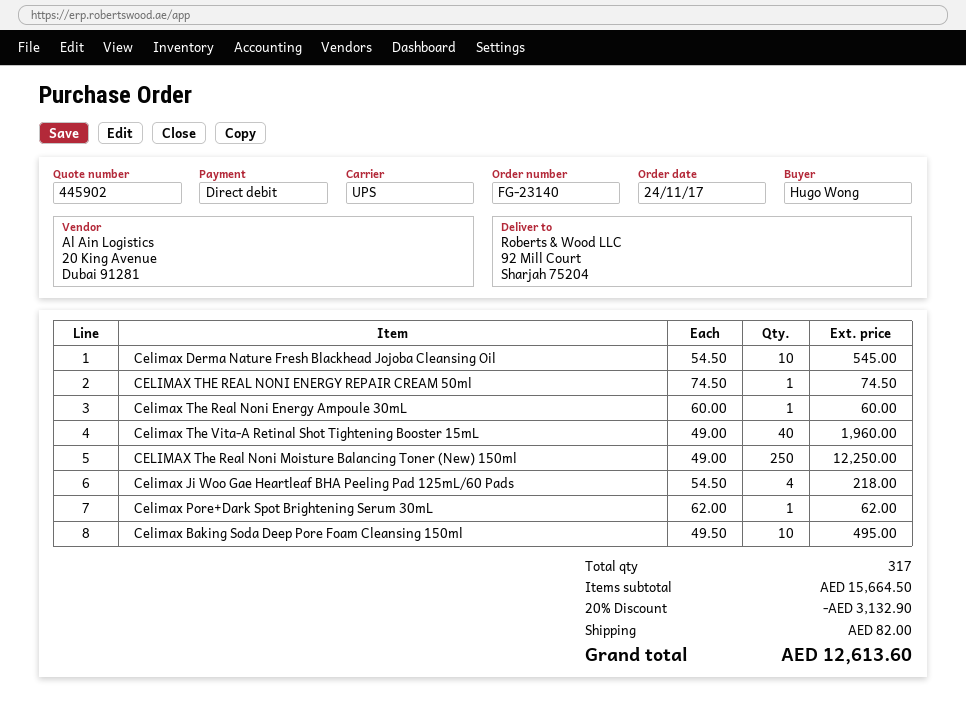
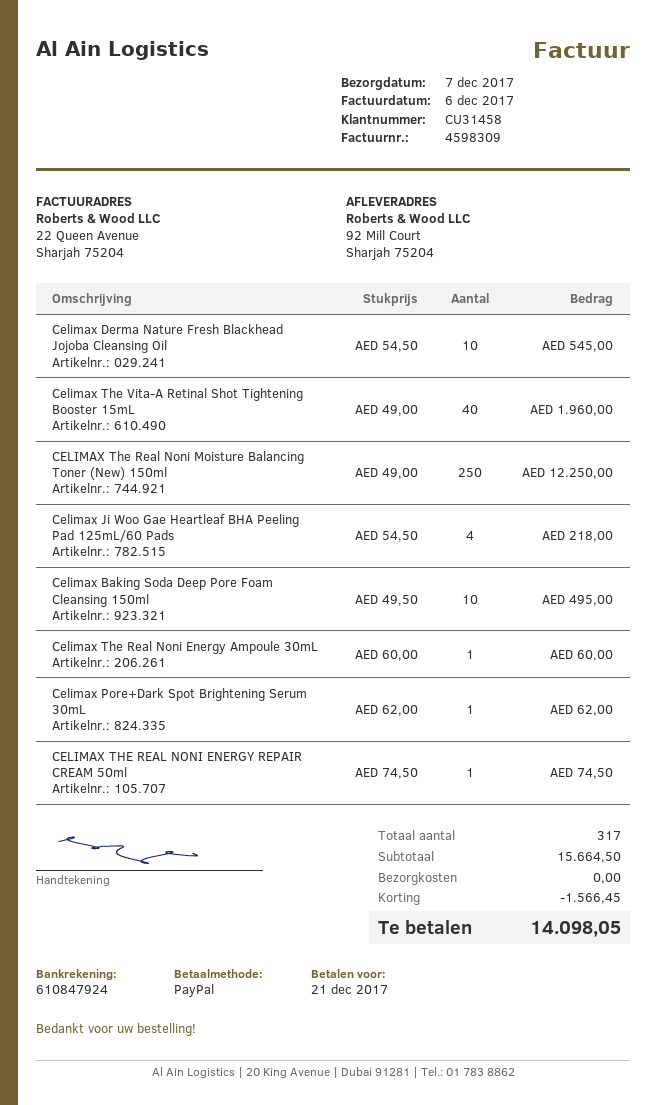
payment method: direct debit -> PayPal
discount: 3132.90 -> 1566.45
shipping: 82.00 -> 0.00
total: 12613.60 -> 14098.05

